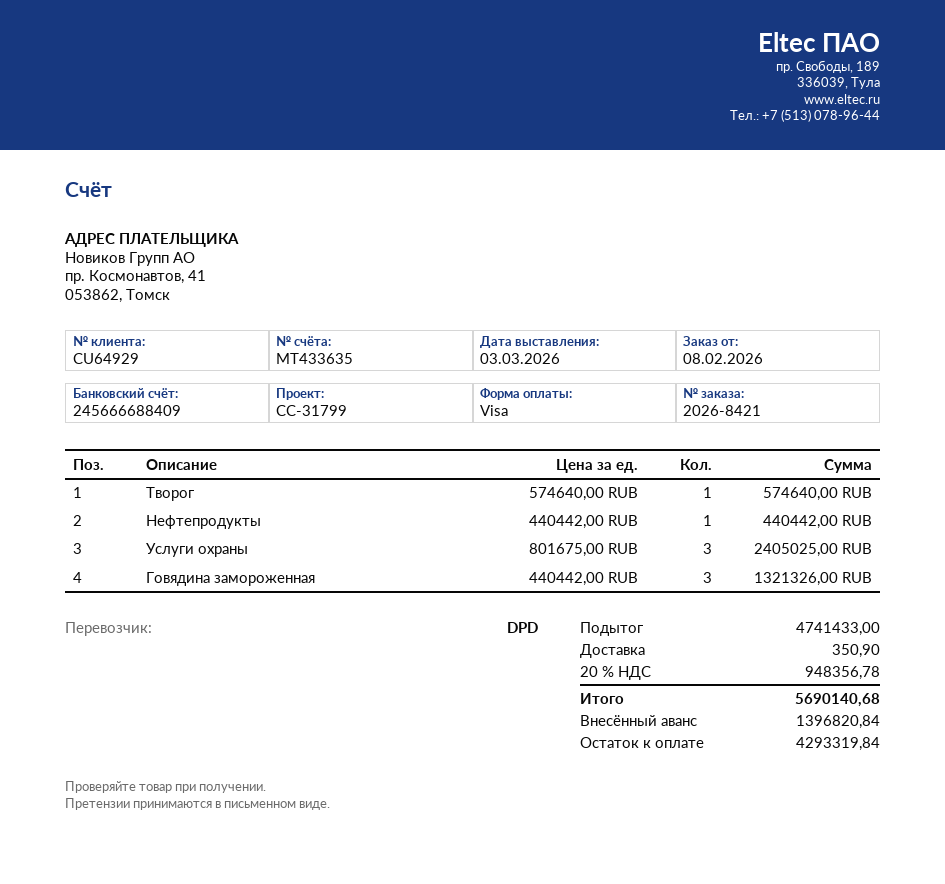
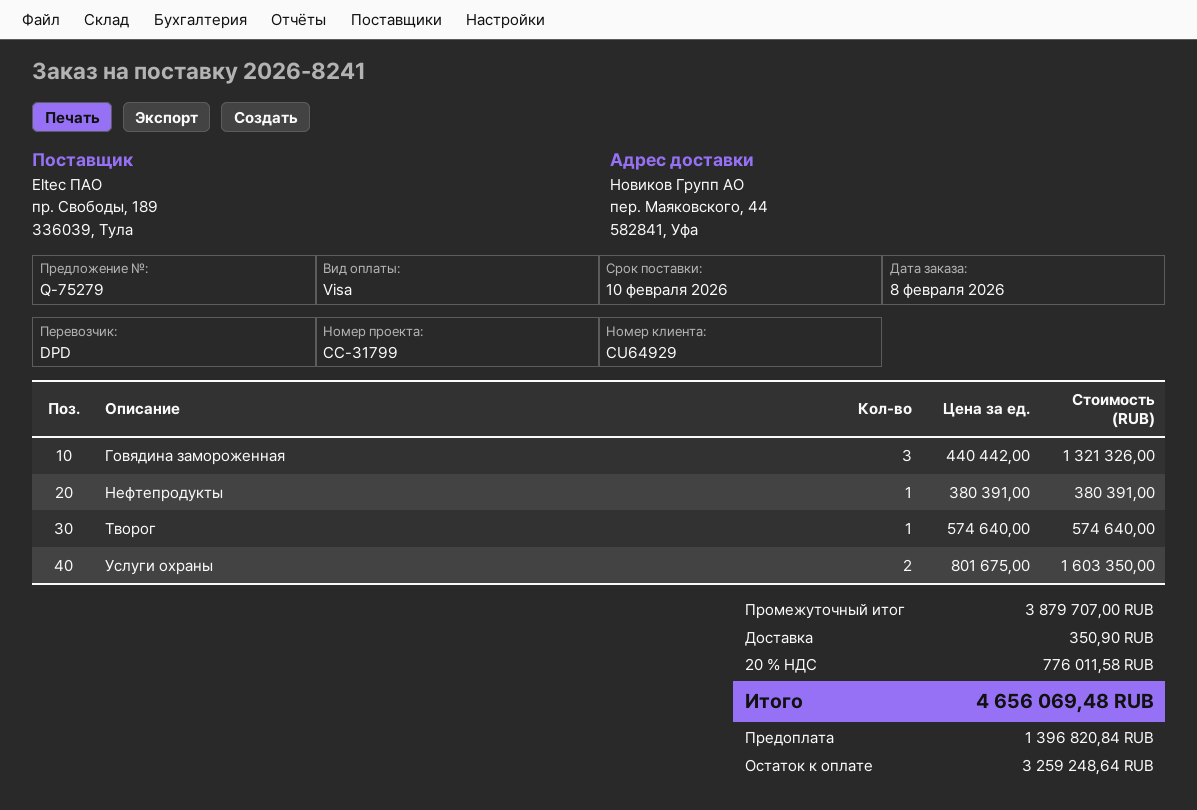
order number: 2026-8421 -> 2026-8241
Нефтепродукты: 1 x 440442.00 = 440442.00 -> 1 x 380391.00 = 380391.00
Услуги охраны: 3 x 801675.00 = 2405025.00 -> 2 x 801675.00 = 1603350.00
subtotal: 4741433.00 -> 3879707.00
tax: 20% = 948356.78 -> 20% = 776011.58
total: 5690140.68 -> 4656069.48
balance: 4293319.84 -> 3259248.64

